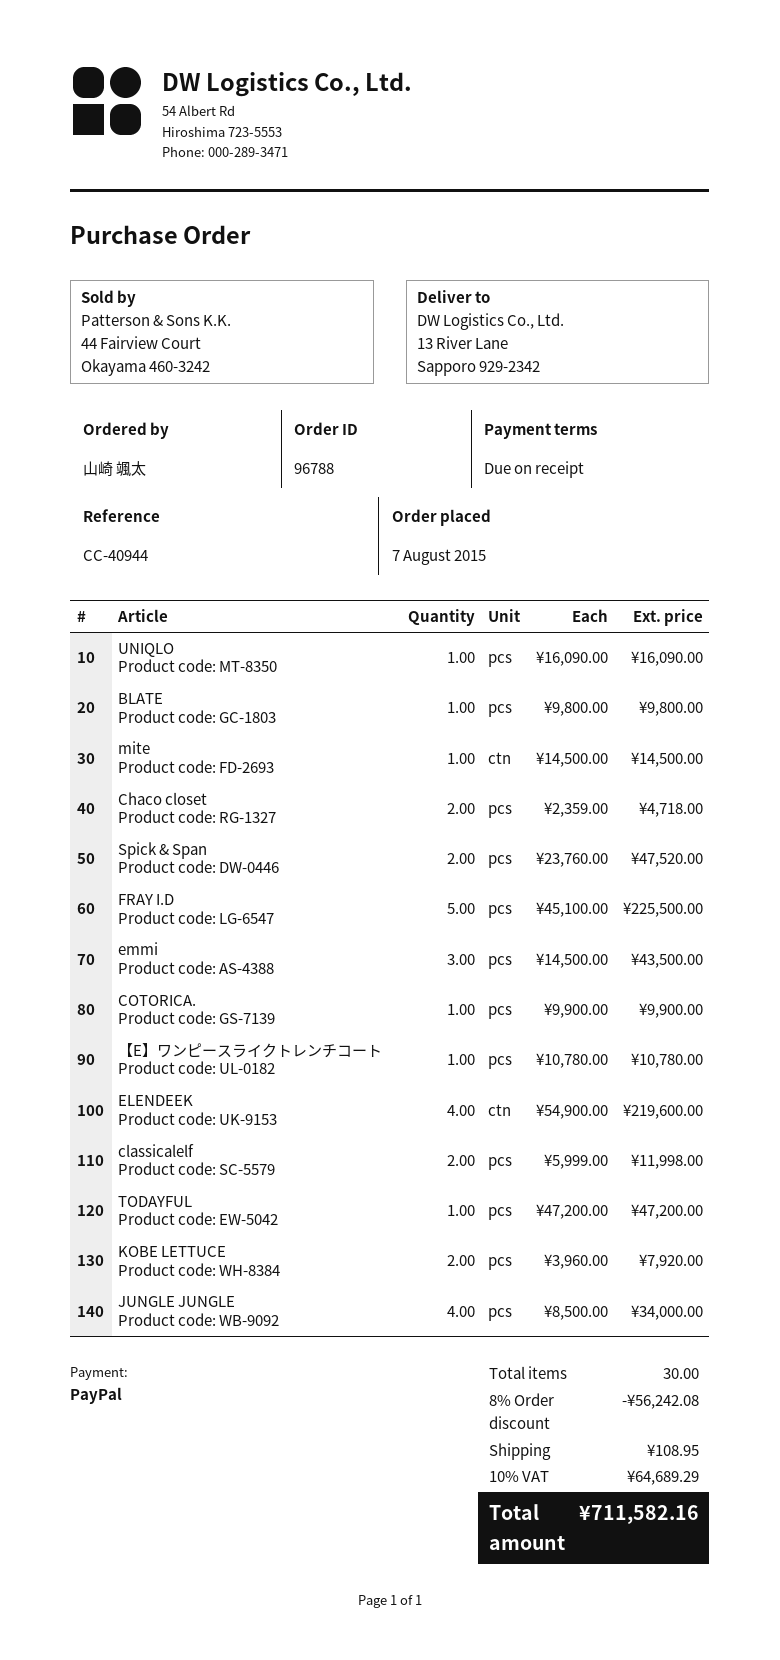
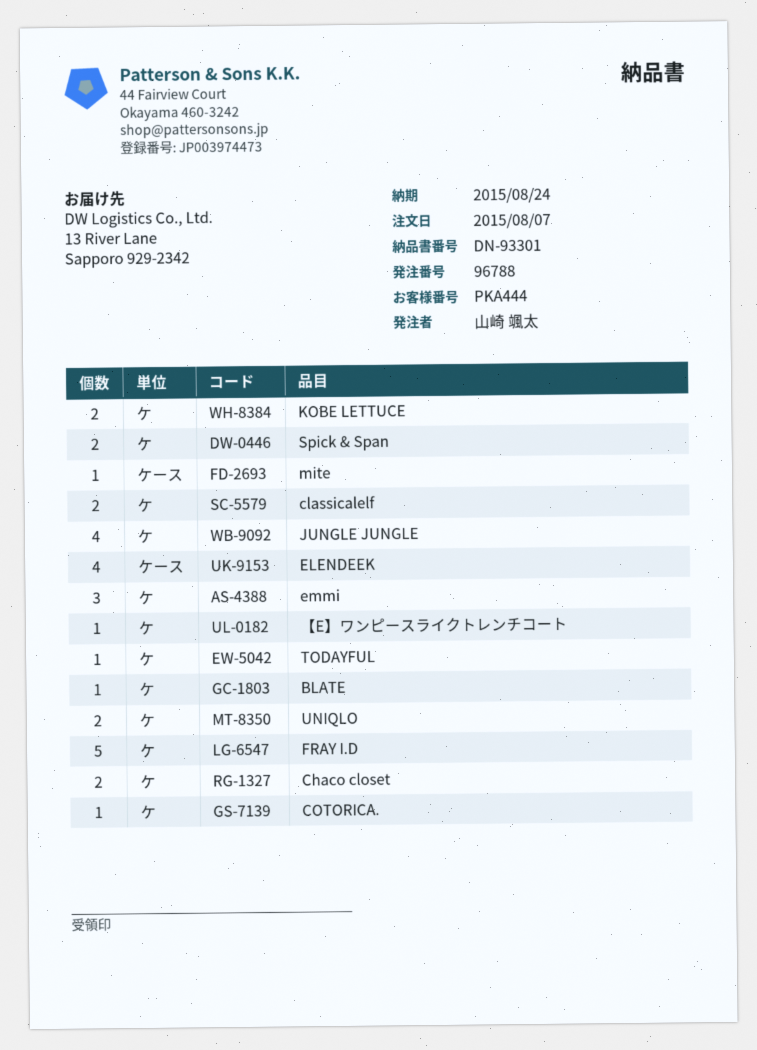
UNIQLO: 1 -> 2

